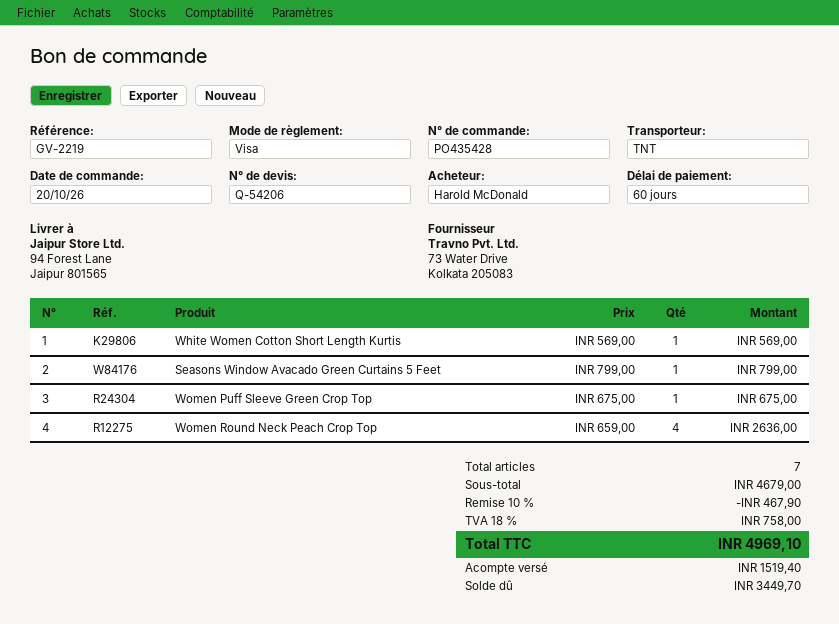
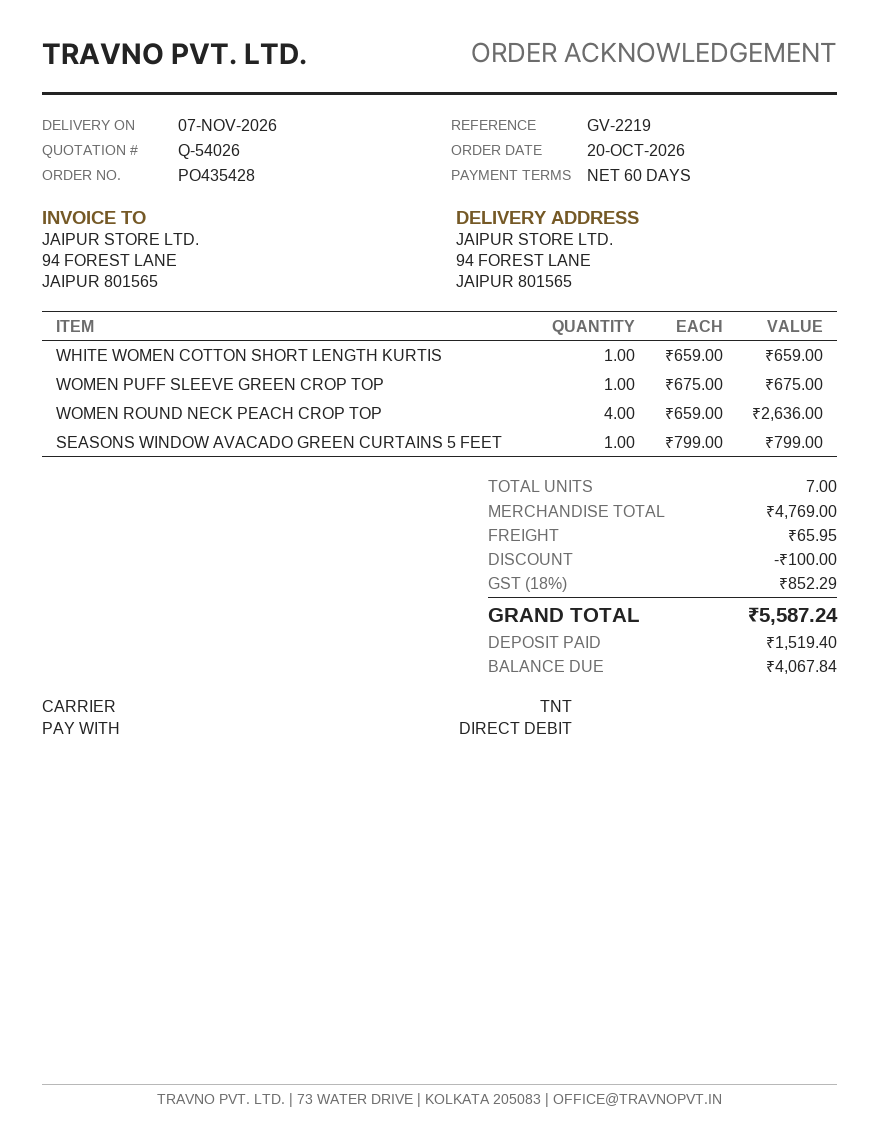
quote number: Q-54206 -> Q-54026
payment method: Visa -> direct debit
White Women Cotton Short Length Kurtis: 1 x 569.00 = 569.00 -> 1 x 659.00 = 659.00
subtotal: 4679.00 -> 4769.00
discount: 467.90 -> 100.00
shipping: none -> 65.95
tax: 18% = 758.00 -> 18% = 852.29
total: 4969.10 -> 5587.24
balance: 3449.70 -> 4067.84

